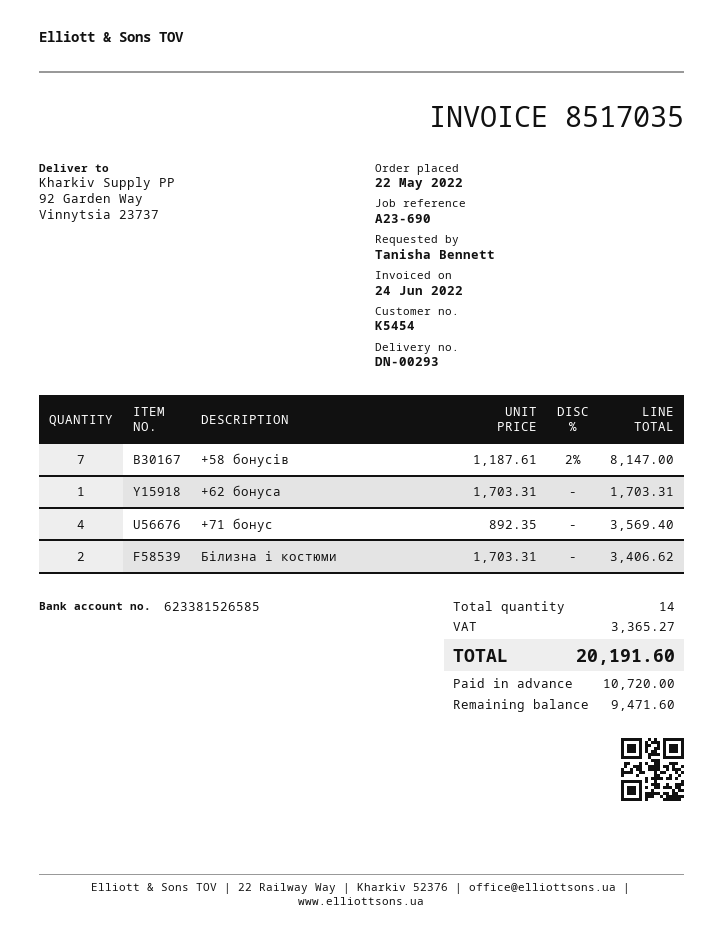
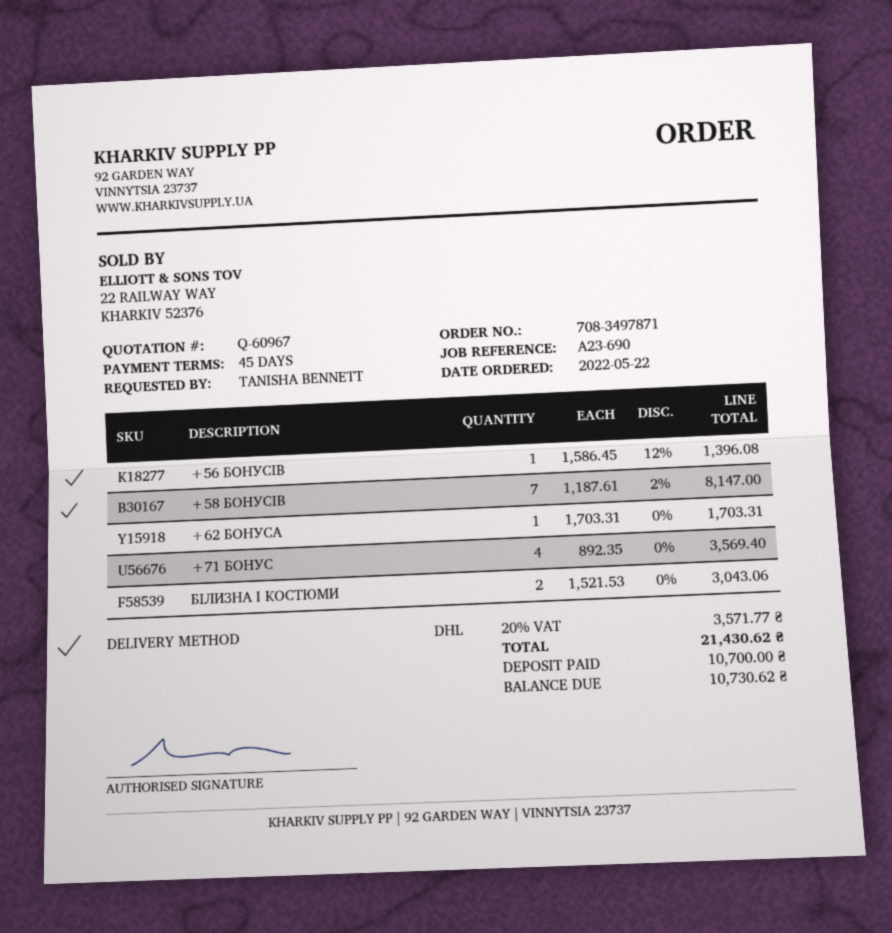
Білизна і костюми: 2 x 1703.31 = 3406.62 -> 2 x 1521.53 = 3043.06
+56 БОНУСІВ: none -> 1 x 1586.45 - 12% = 1396.08
tax: 3365.27 -> 3571.77
total: 20191.60 -> 21430.62
deposit: 10720.00 -> 10700.00
balance: 9471.60 -> 10730.62

